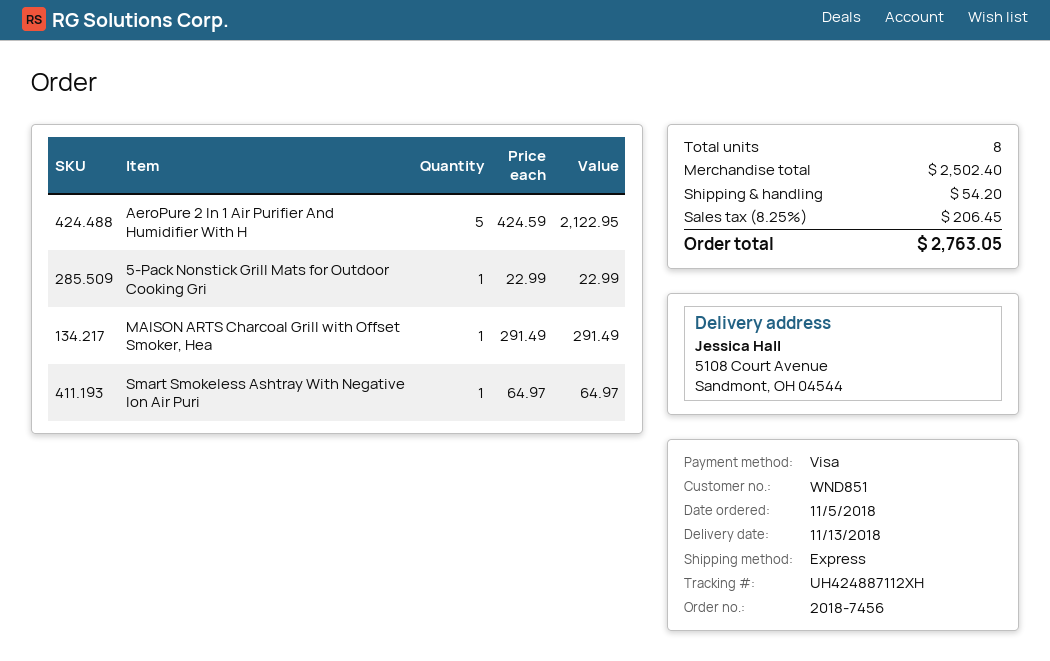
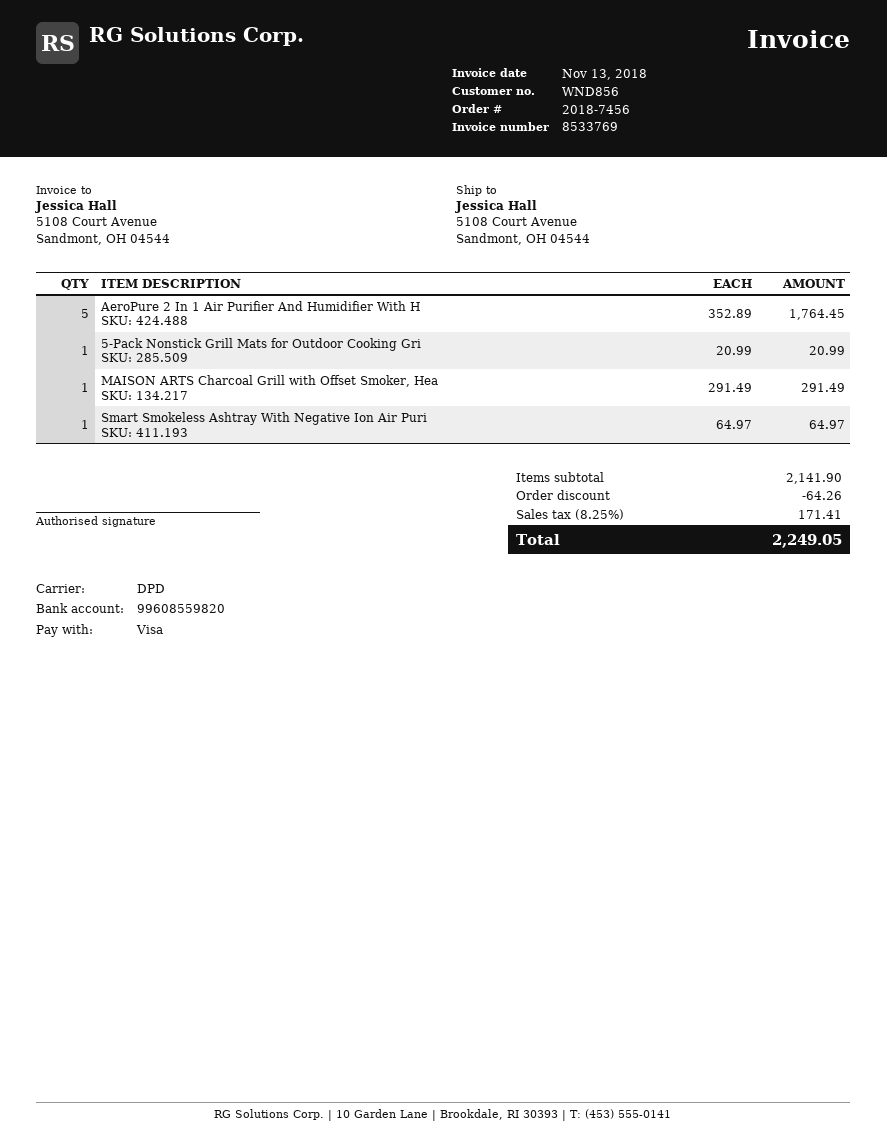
customer number: WND851 -> WND856
shipping method: express -> DPD
AeroPure 2 In 1 Air Purifier And Humidifier With H: 5 x 424.59 = 2122.95 -> 5 x 352.89 = 1764.45
5-Pack Nonstick Grill Mats for Outdoor Cooking Gri: 1 x 22.99 = 22.99 -> 1 x 20.99 = 20.99
subtotal: 2502.40 -> 2141.90
discount: none -> 64.26
shipping: 54.20 -> none
tax: 8.25% = 206.45 -> 8.25% = 171.41
total: 2763.05 -> 2249.05

